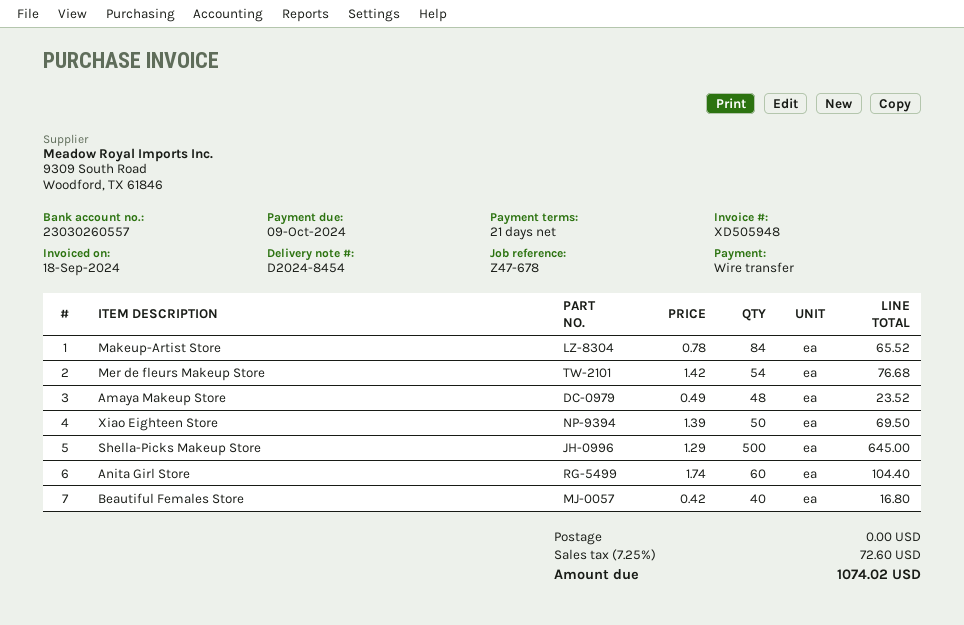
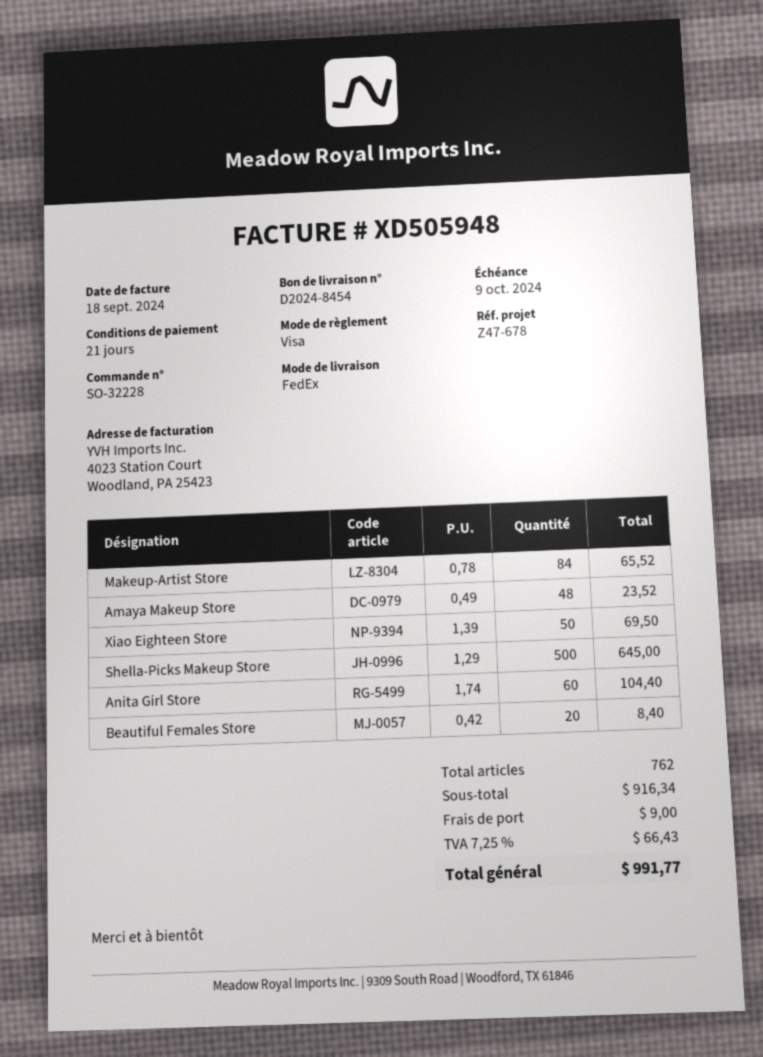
payment method: bank transfer -> Visa
Mer de fleurs Makeup Store: 54 x 1.42 = 76.68 -> none
Beautiful Females Store: 40 x 0.42 = 16.80 -> 20 x 0.42 = 8.40
shipping: 0.00 -> 9.00
tax: 7.25% = 72.60 -> 7.25% = 66.43
total: 1074.02 -> 991.77

